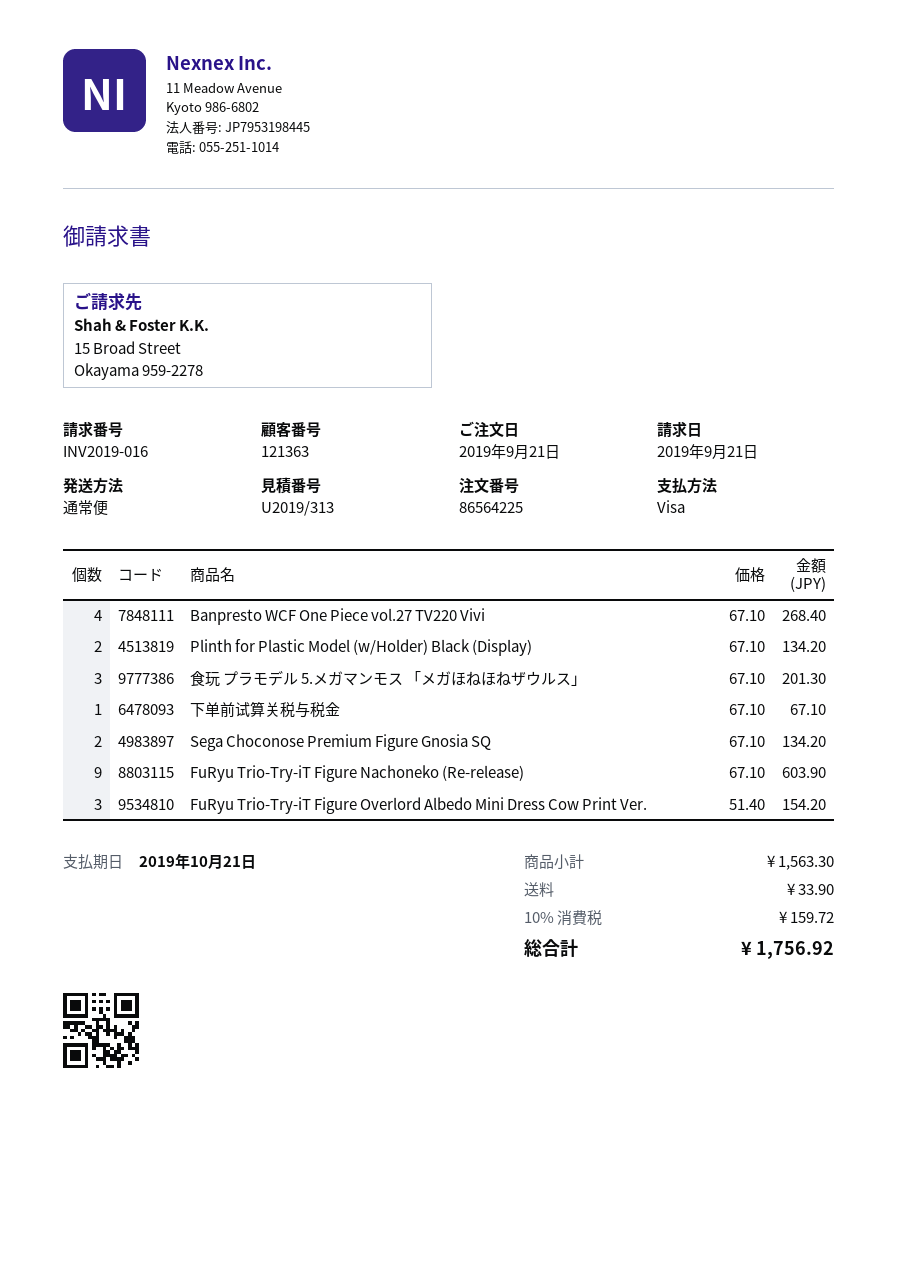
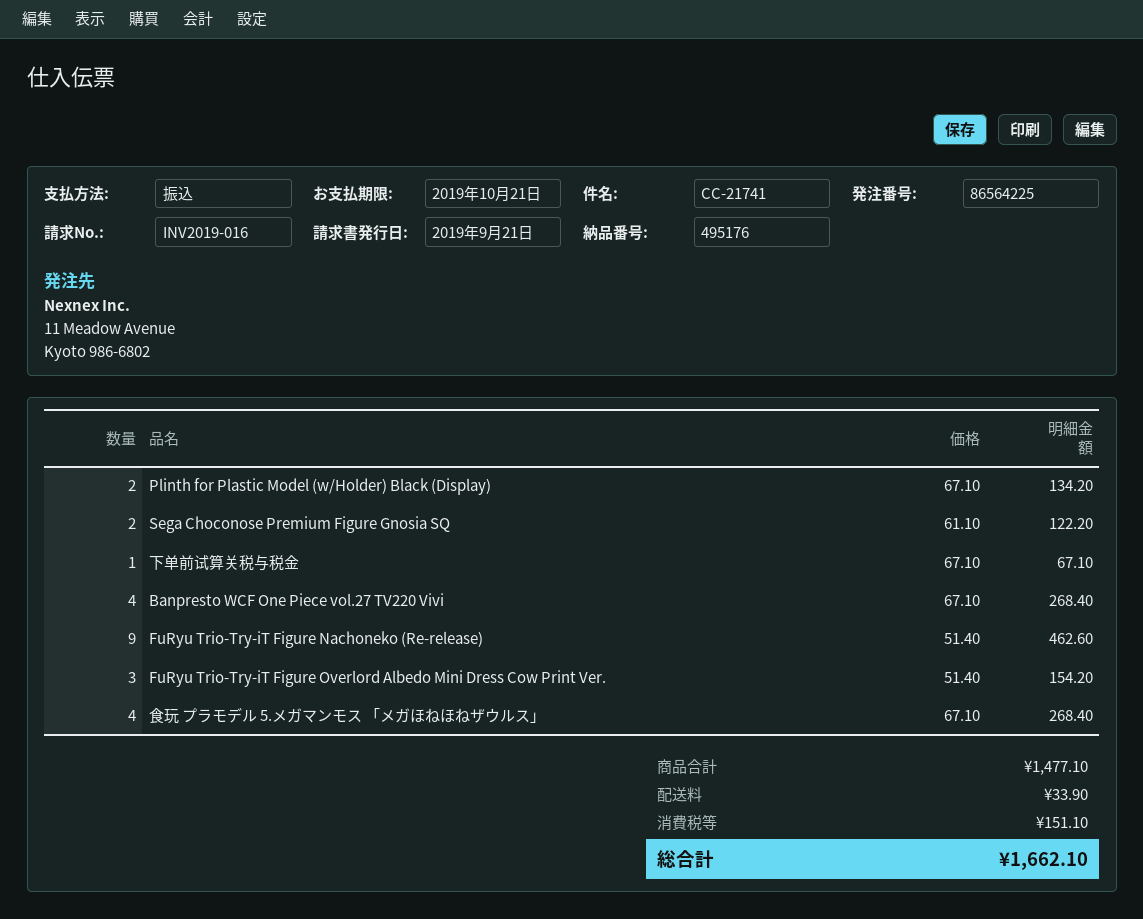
payment method: Visa -> bank transfer
食玩 プラモデル 5.メガマンモス 「メガほねほねザウルス」: 3 x 67.10 = 201.30 -> 4 x 67.10 = 268.40
Sega Choconose Premium Figure Gnosia SQ: 2 x 67.10 = 134.20 -> 2 x 61.10 = 122.20
FuRyu Trio-Try-iT Figure Nachoneko (Re-release): 9 x 67.10 = 603.90 -> 9 x 51.40 = 462.60
subtotal: 1563.30 -> 1477.10
tax: 159.72 -> 151.10
total: 1756.92 -> 1662.10

